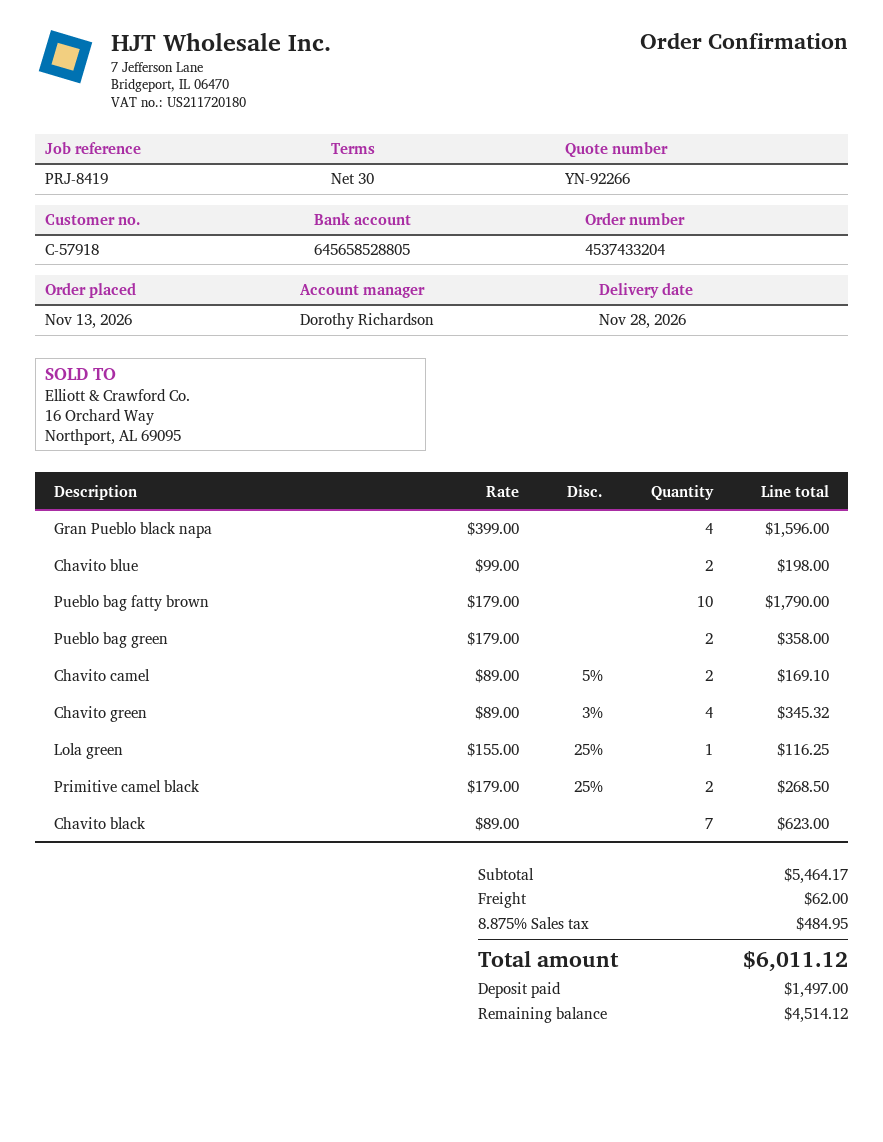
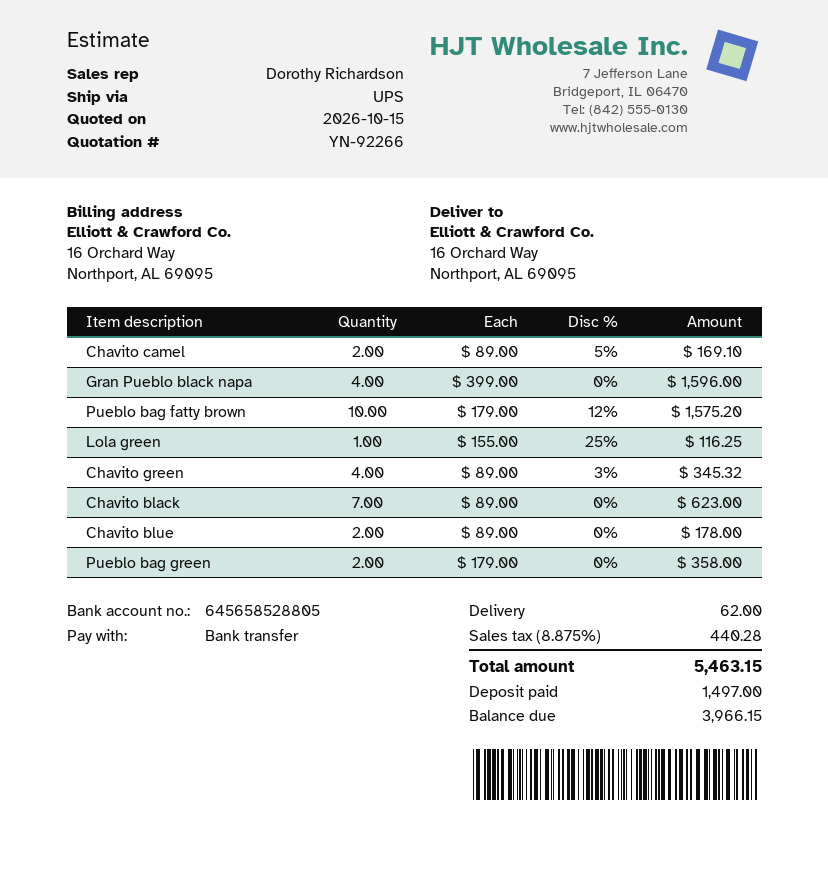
Chavito blue: 2 x 99.00 = 198.00 -> 2 x 89.00 = 178.00
Pueblo bag fatty brown: 10 x 179.00 = 1790.00 -> 10 x 179.00 - 12% = 1575.20
Primitive camel black: 2 x 179.00 - 25% = 268.50 -> none
tax: 8.875% = 484.95 -> 8.875% = 440.28
total: 6011.12 -> 5463.15
balance: 4514.12 -> 3966.15

